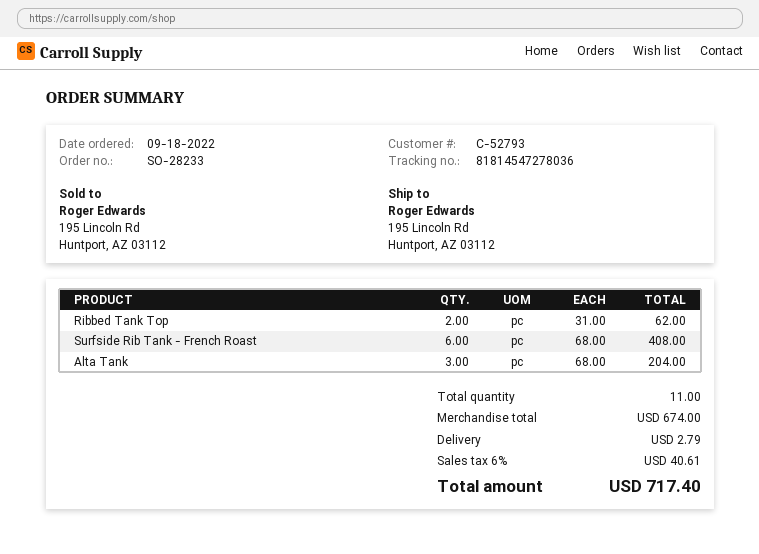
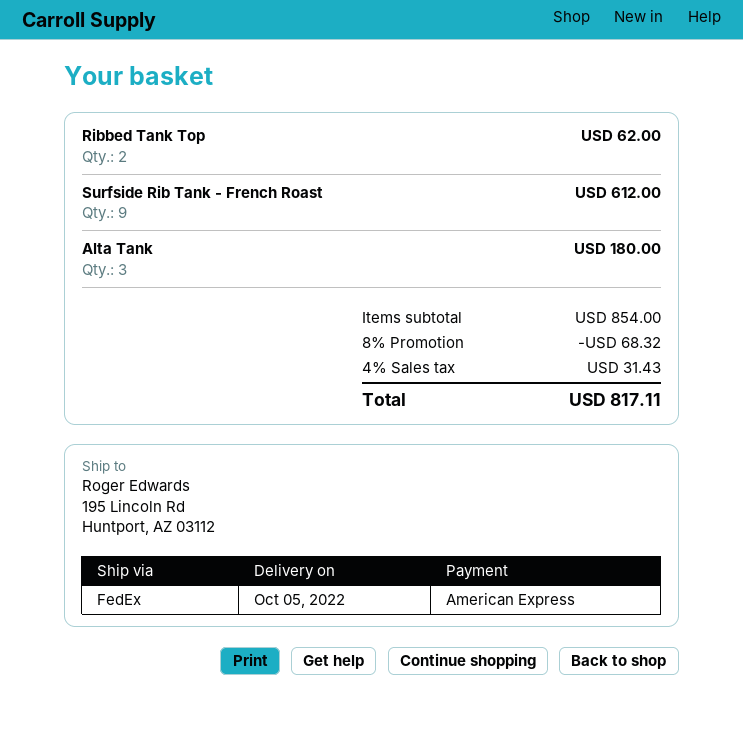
Surfside Rib Tank - French Roast: 6 for 408.00 -> 9 for 612.00
Alta Tank: 3 for 204.00 -> 3 for 180.00
subtotal: 674.00 -> 854.00
discount: none -> 8% = 68.32
shipping: 2.79 -> none
tax: 6% = 40.61 -> 4% = 31.43
total: 717.40 -> 817.11

